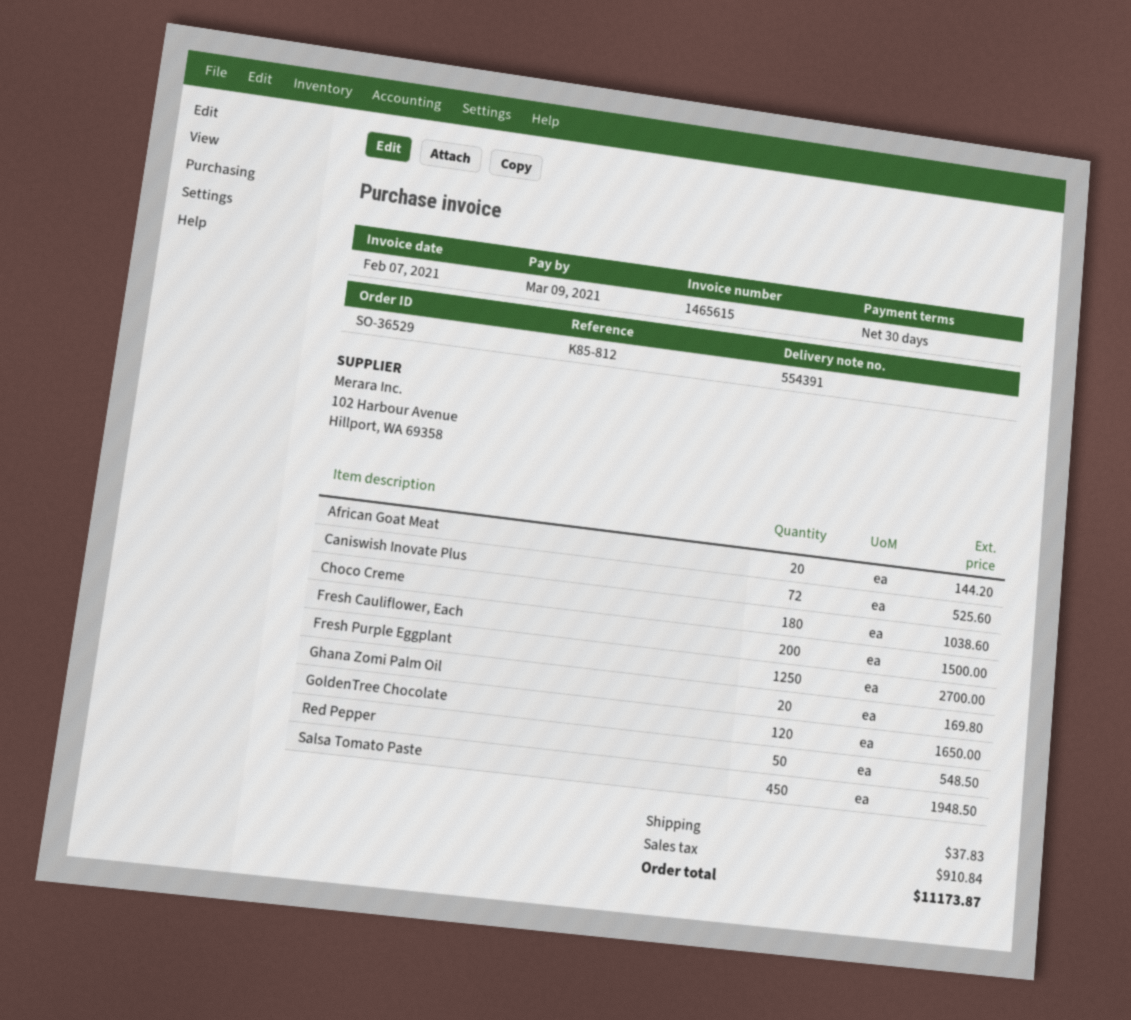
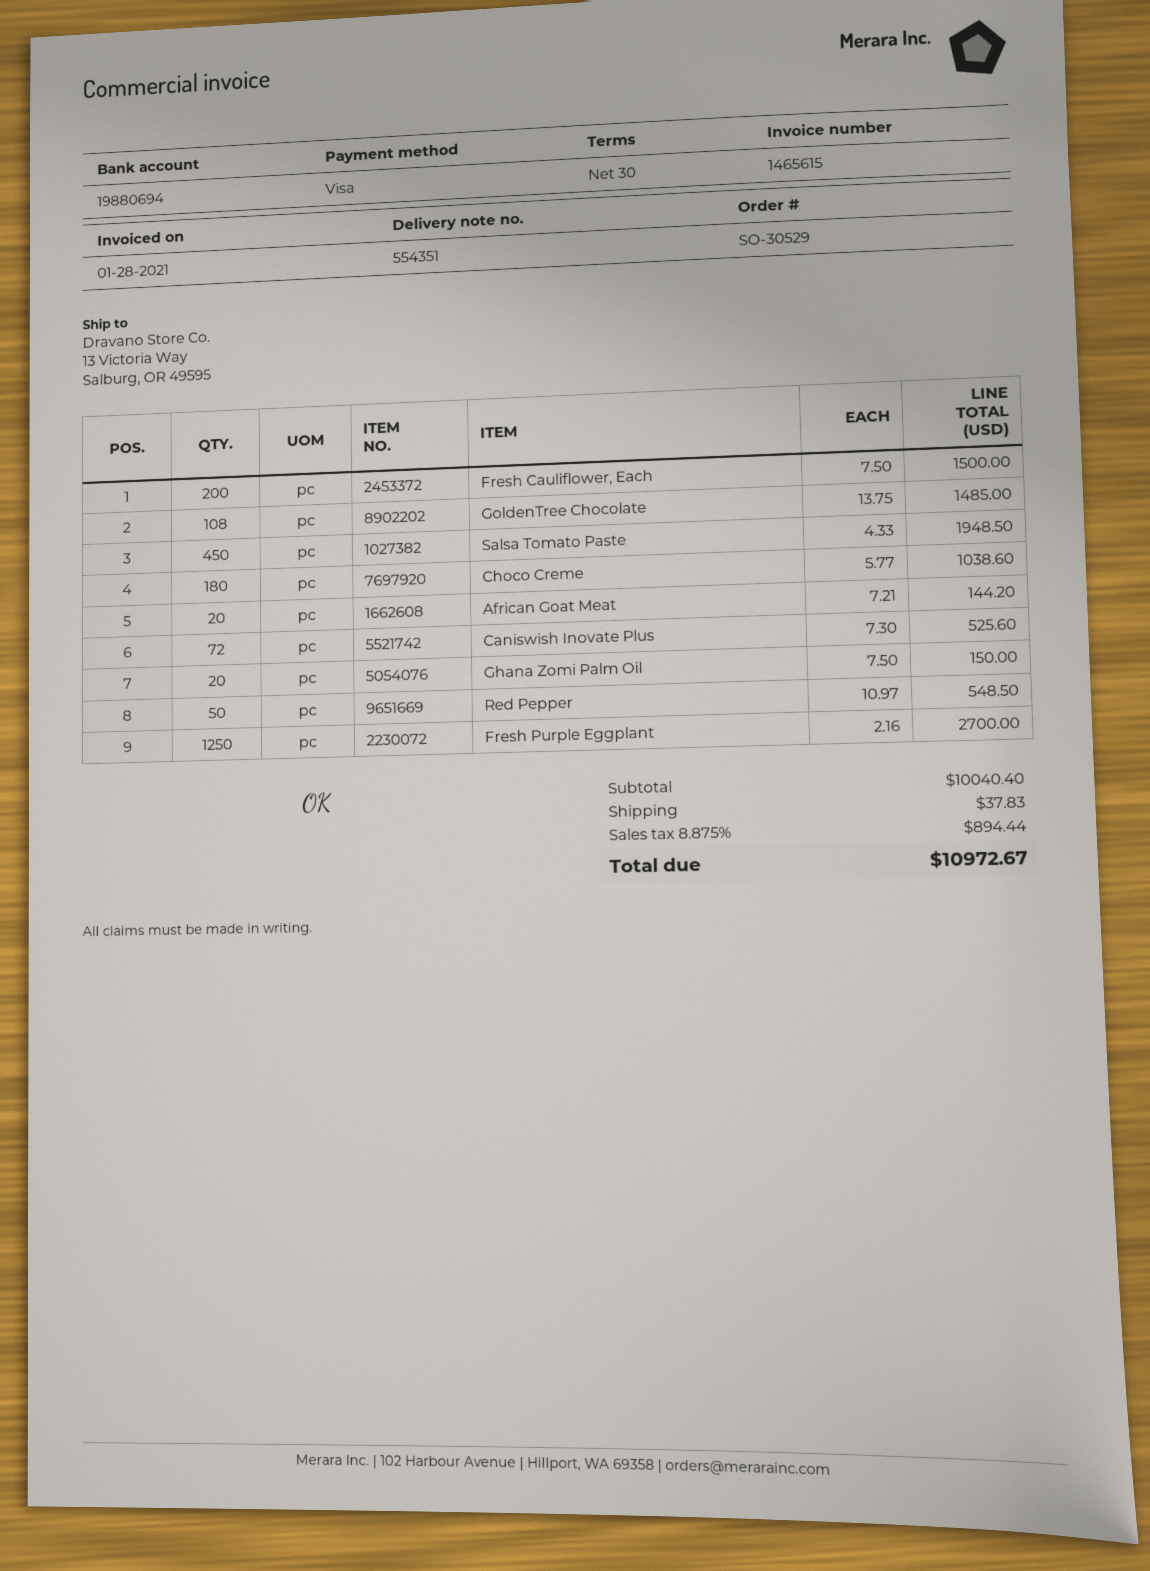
order number: SO-36529 -> SO-30529
delivery note number: 554391 -> 554351
invoice date: 2021-02-07 -> 2021-01-28
Ghana Zomi Palm Oil: 20 for 169.80 -> 20 for 150.00
GoldenTree Chocolate: 120 for 1650.00 -> 108 for 1485.00
tax: 910.84 -> 894.44
total: 11173.87 -> 10972.67

